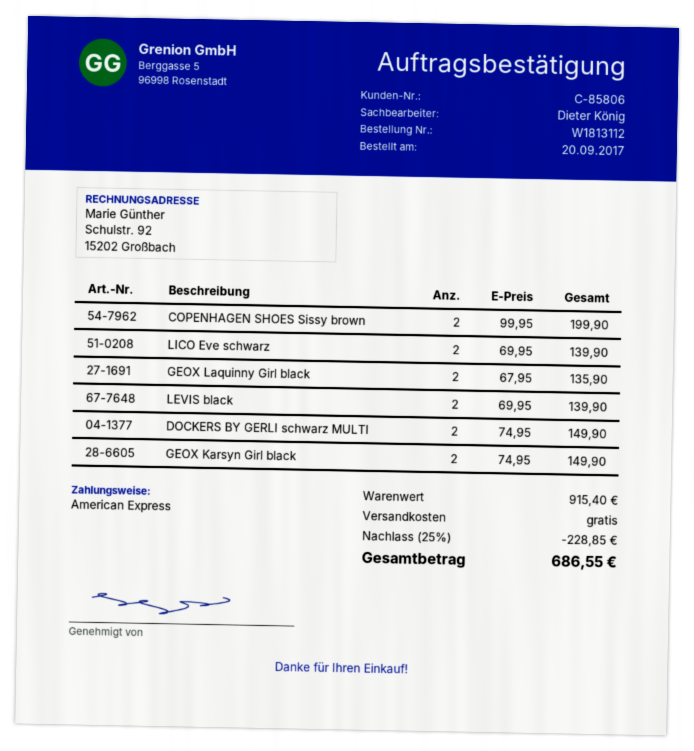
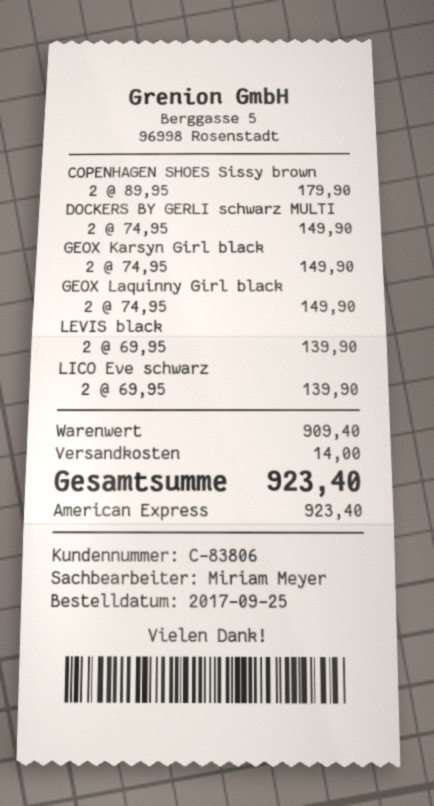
order date: 2017-09-20 -> 2017-09-25
customer number: C-85806 -> C-83806
sales rep: Dieter König -> Miriam Meyer
COPENHAGEN SHOES Sissy brown: 2 x 99.95 = 199.90 -> 2 x 89.95 = 179.90
GEOX Laquinny Girl black: 2 x 67.95 = 135.90 -> 2 x 74.95 = 149.90
subtotal: 915.40 -> 909.40
discount: 25% = 228.85 -> none
shipping: 0.00 -> 14.00
total: 686.55 -> 923.40

